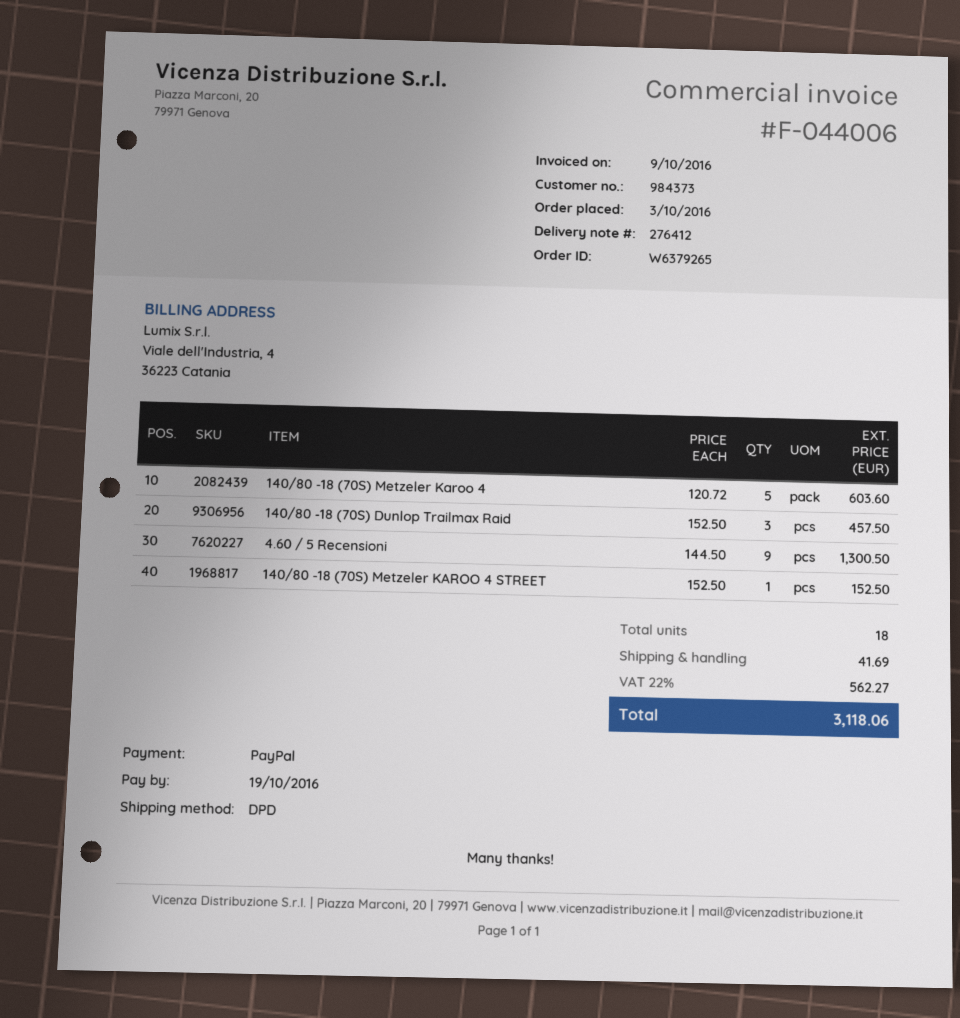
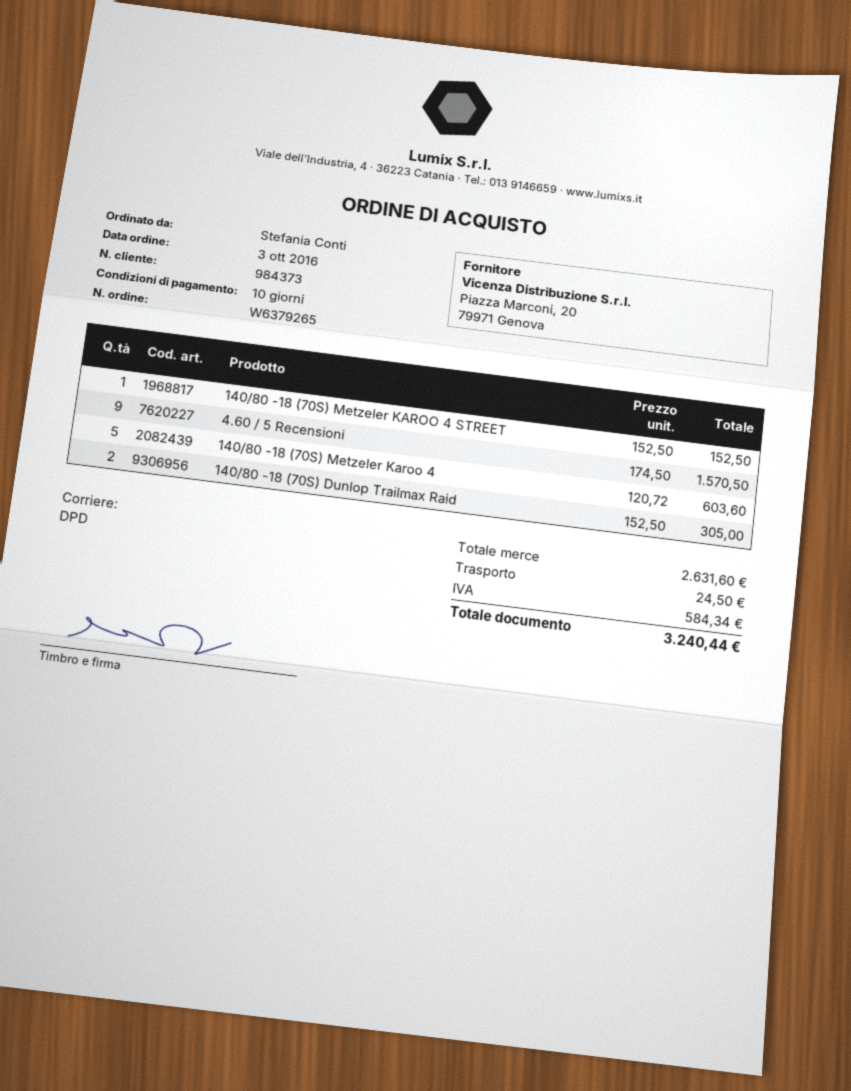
140/80 -18 (70S) Dunlop Trailmax Raid: 3 x 152.50 = 457.50 -> 2 x 152.50 = 305.00
4.60 / 5 Recensioni: 9 x 144.50 = 1300.50 -> 9 x 174.50 = 1570.50
shipping: 41.69 -> 24.50
tax: 562.27 -> 584.34
total: 3118.06 -> 3240.44

